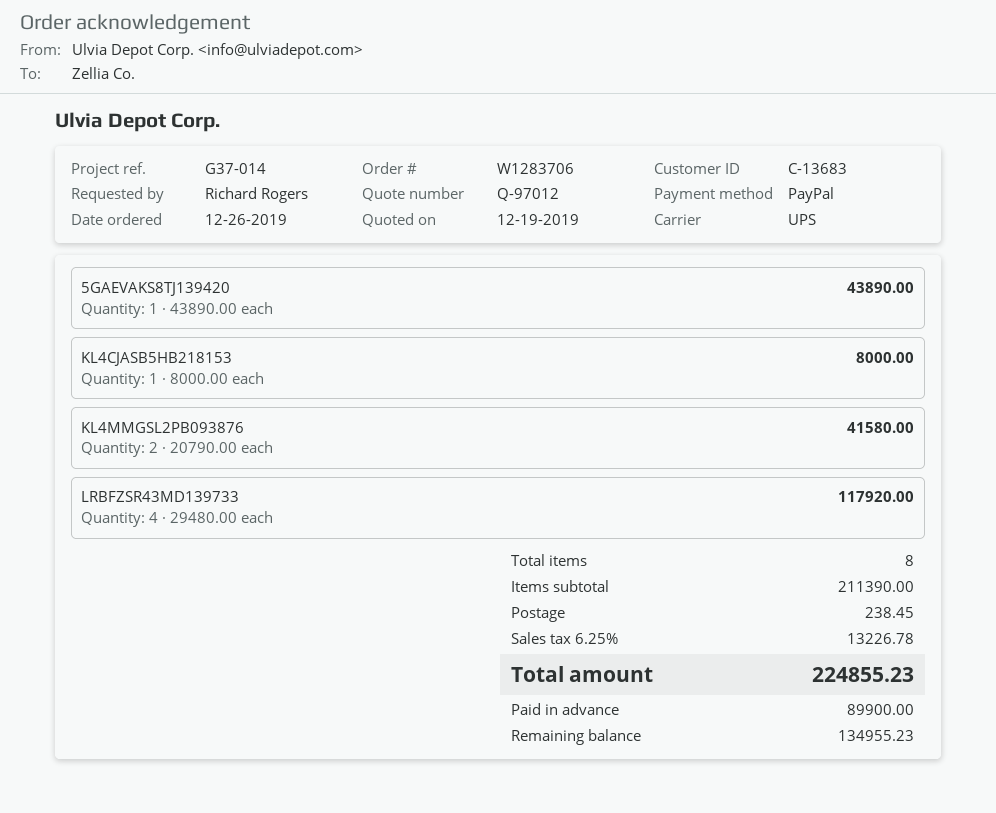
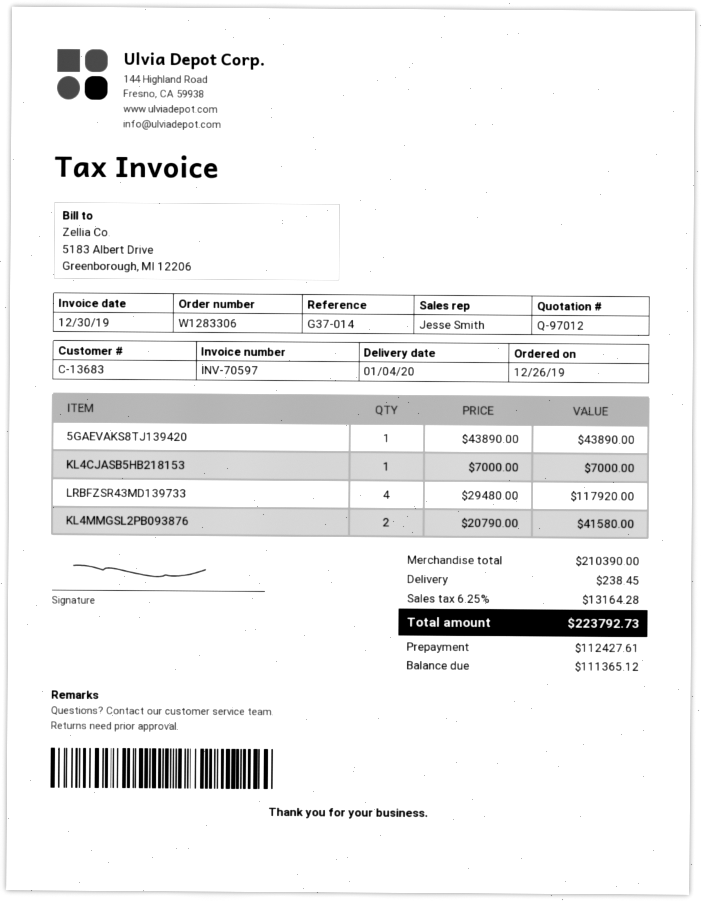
order number: W1283706 -> W1283306
KL4CJASB5HB218153: 1 x 8000.00 = 8000.00 -> 1 x 7000.00 = 7000.00
subtotal: 211390.00 -> 210390.00
tax: 6.25% = 13226.78 -> 6.25% = 13164.28
total: 224855.23 -> 223792.73
deposit: 89900.00 -> 112427.61
balance: 134955.23 -> 111365.12

